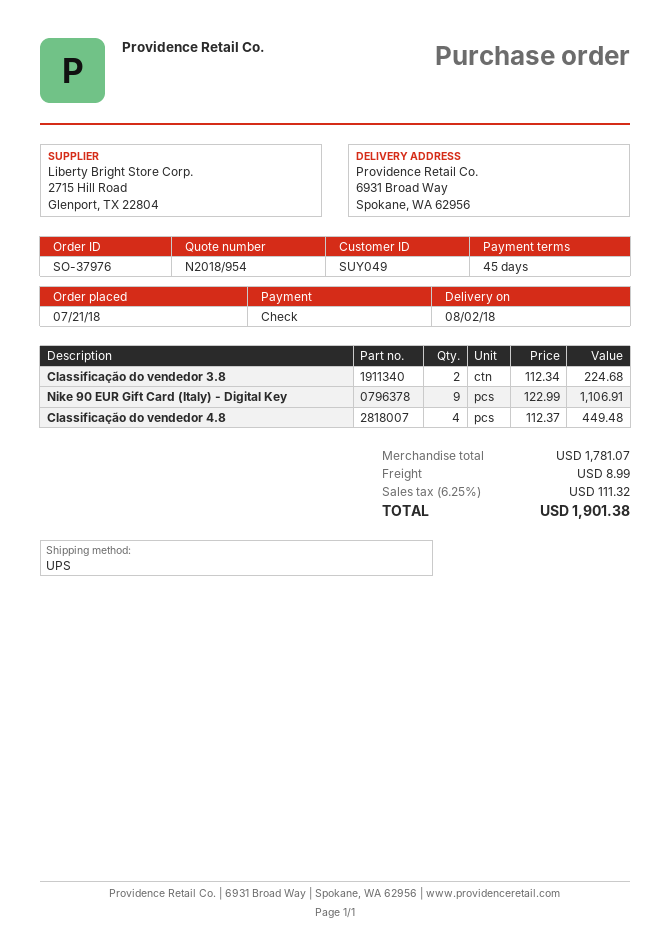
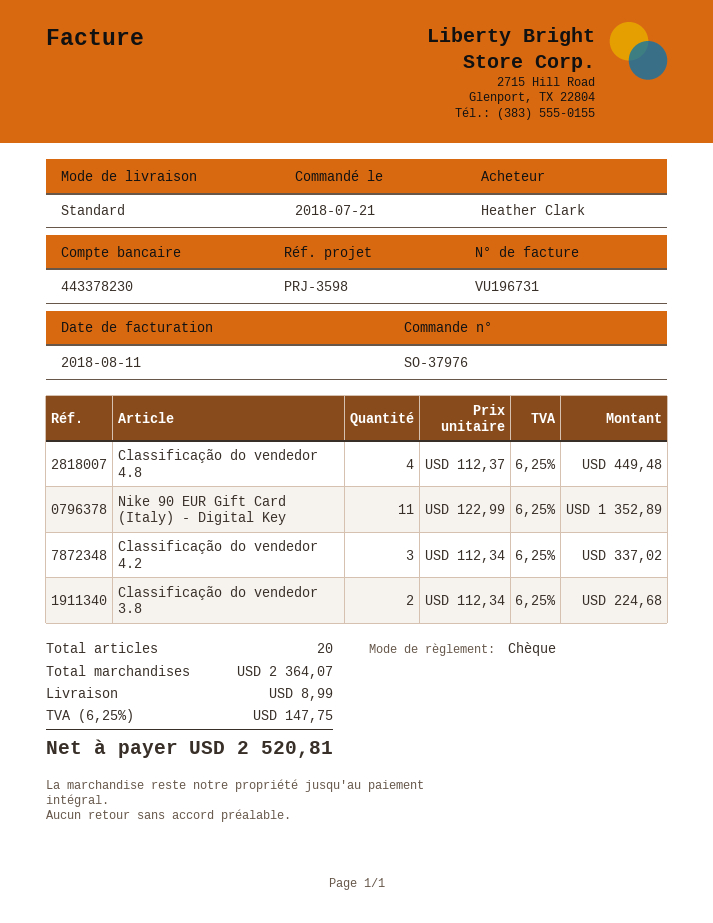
shipping method: UPS -> standard
Nike 90 EUR Gift Card (Italy) - Digital Key: 9 x 122.99 = 1106.91 -> 11 x 122.99 = 1352.89
Classificação do vendedor 4.2: none -> 3 x 112.34 = 337.02
subtotal: 1781.07 -> 2364.07
tax: 6.25% = 111.32 -> 6.25% = 147.75
total: 1901.38 -> 2520.81

